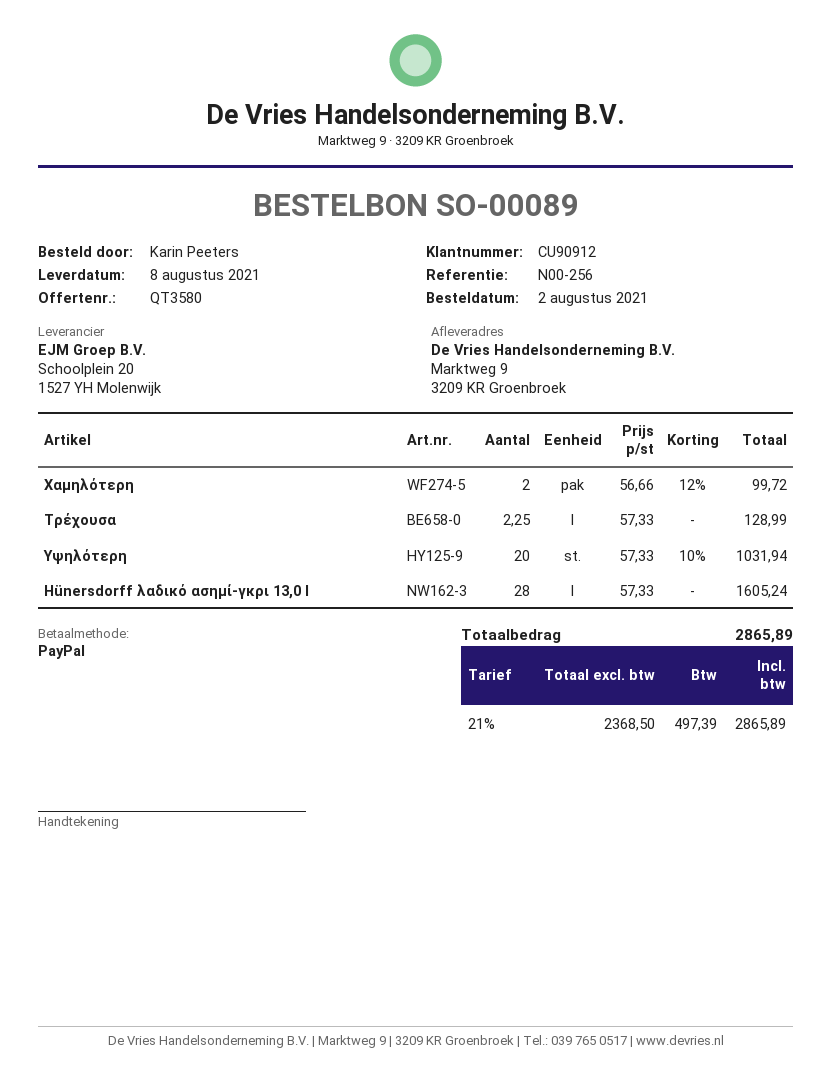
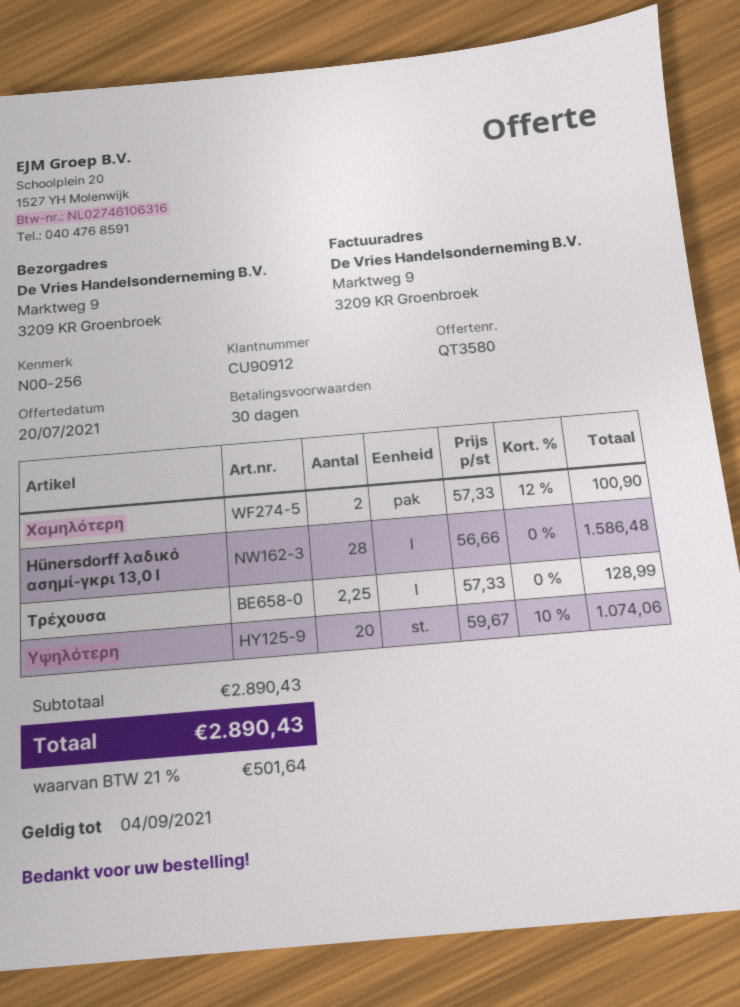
Χαμηλότερη: 2 x 56.66 - 12% = 99.72 -> 2 x 57.33 - 12% = 100.90
Υψηλότερη: 20 x 57.33 - 10% = 1031.94 -> 20 x 59.67 - 10% = 1074.06
Hünersdorff λαδικό ασημί-γκρι 13,0 l: 28 x 57.33 = 1605.24 -> 28 x 56.66 = 1586.48
tax: 21% = 497.39 -> 21% = 501.64
total: 2865.89 -> 2890.43

